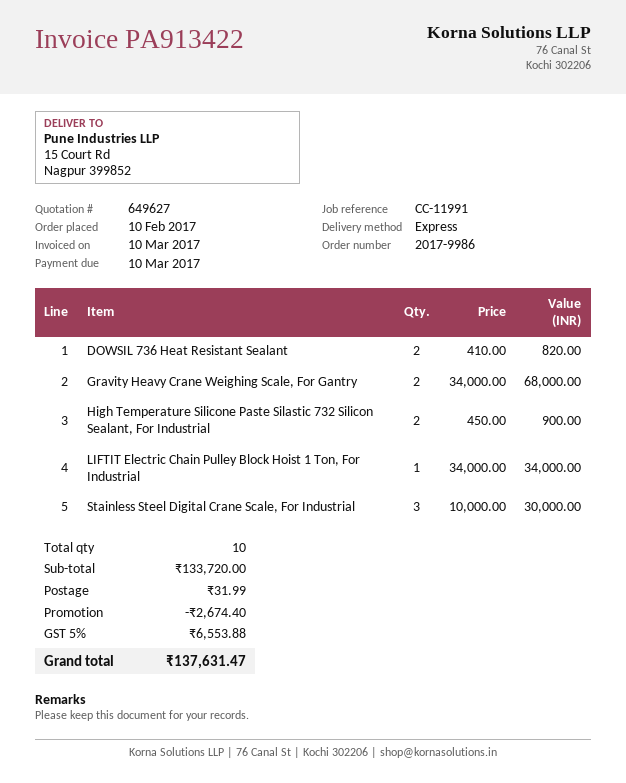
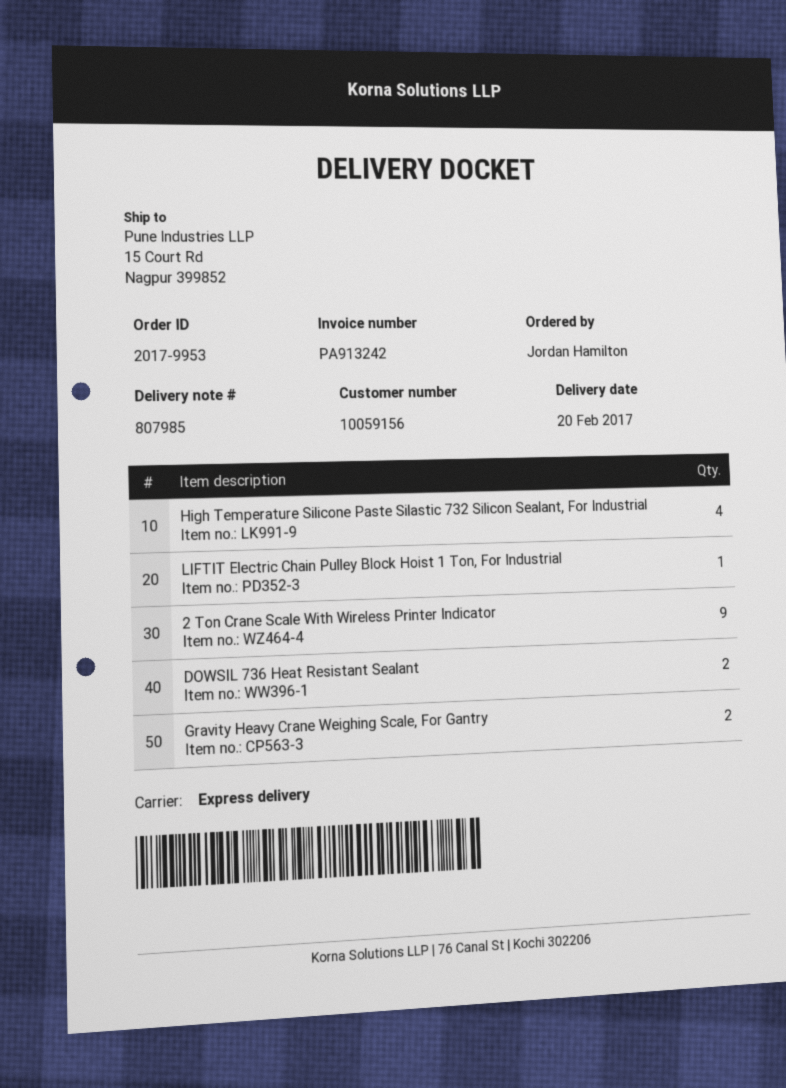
order number: 2017-9986 -> 2017-9953
invoice number: PA913422 -> PA913242
High Temperature Silicone Paste Silastic 732 Silicon Sealant, For Industrial: 2 -> 4
Stainless Steel Digital Crane Scale, For Industrial: 3 -> none
2 Ton Crane Scale With Wireless Printer Indicator: none -> 9

